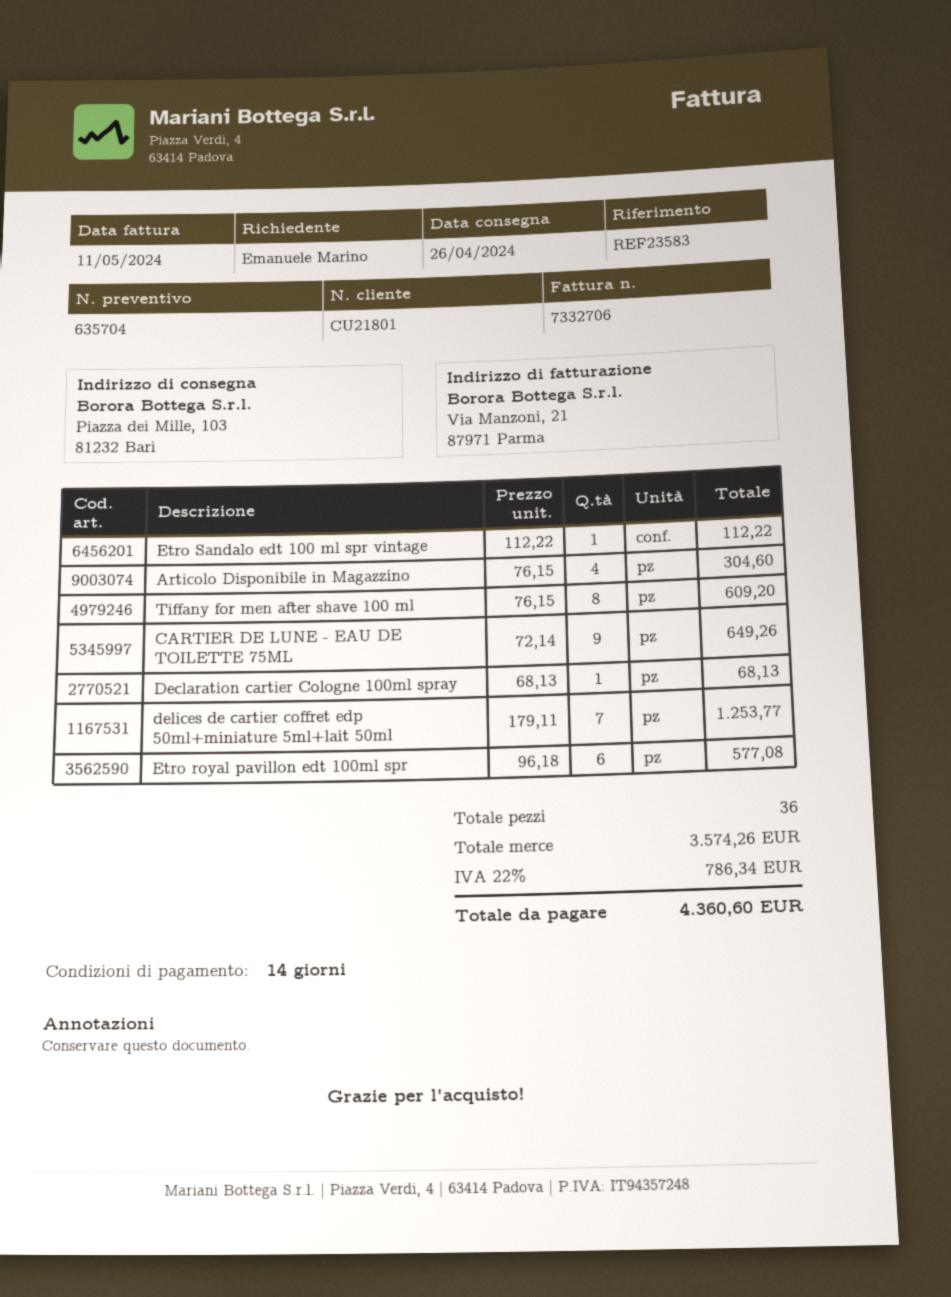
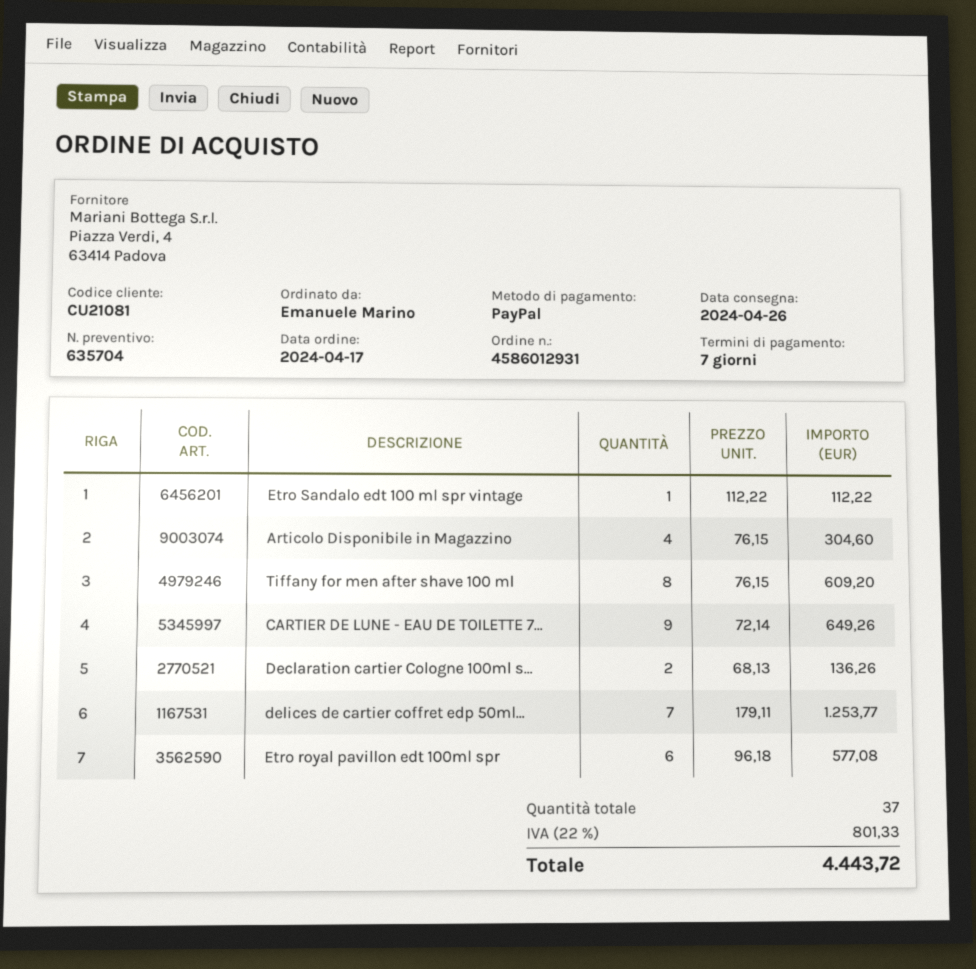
payment terms: 14 days -> 7 days
customer number: CU21801 -> CU21081
Declaration cartier Cologne 100ml spray: 1 x 68.13 = 68.13 -> 2 x 68.13 = 136.26
total quantity: 36 -> 37
tax: 22% = 786.34 -> 22% = 801.33
total: 4360.60 -> 4443.72

